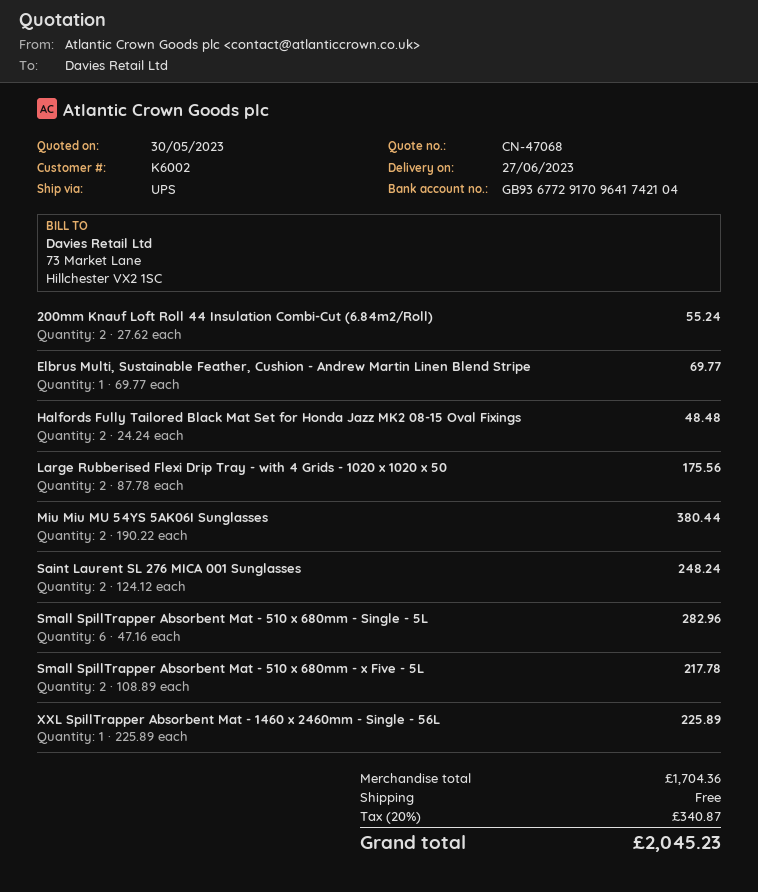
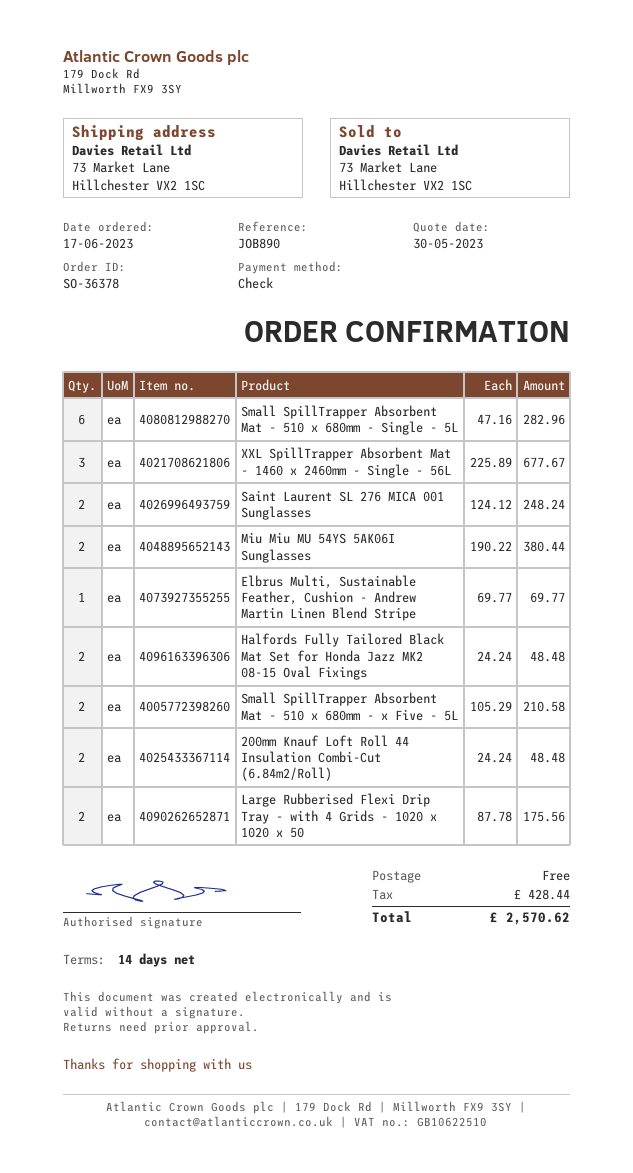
200mm Knauf Loft Roll 44 Insulation Combi-Cut (6.84m2/Roll): 2 x 27.62 = 55.24 -> 2 x 24.24 = 48.48
Small SpillTrapper Absorbent Mat - 510 x 680mm - x Five - 5L: 2 x 108.89 = 217.78 -> 2 x 105.29 = 210.58
XXL SpillTrapper Absorbent Mat - 1460 x 2460mm - Single - 56L: 1 x 225.89 = 225.89 -> 3 x 225.89 = 677.67
tax: 340.87 -> 428.44
total: 2045.23 -> 2570.62

